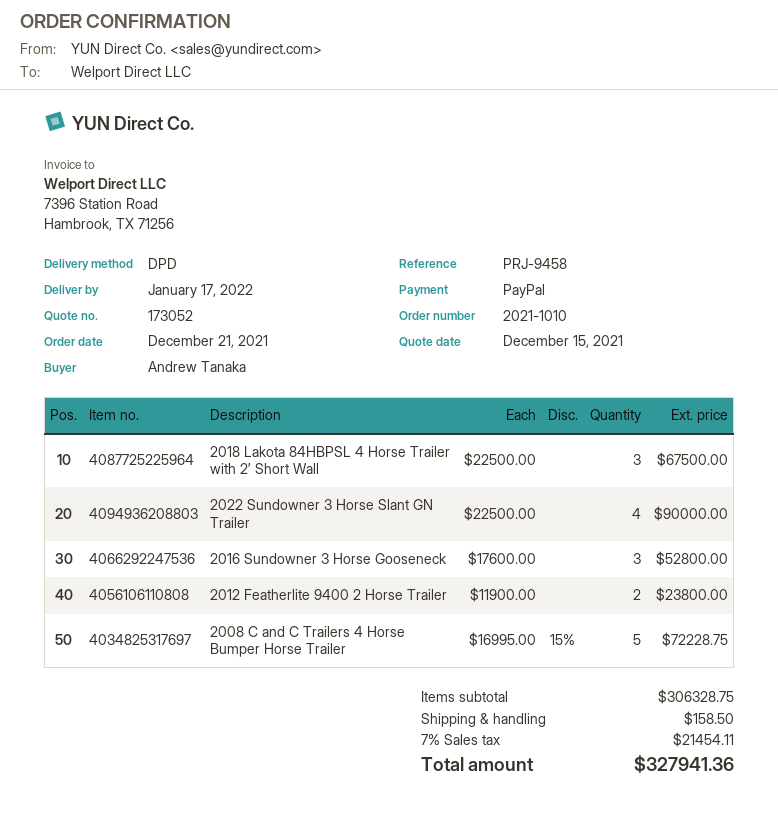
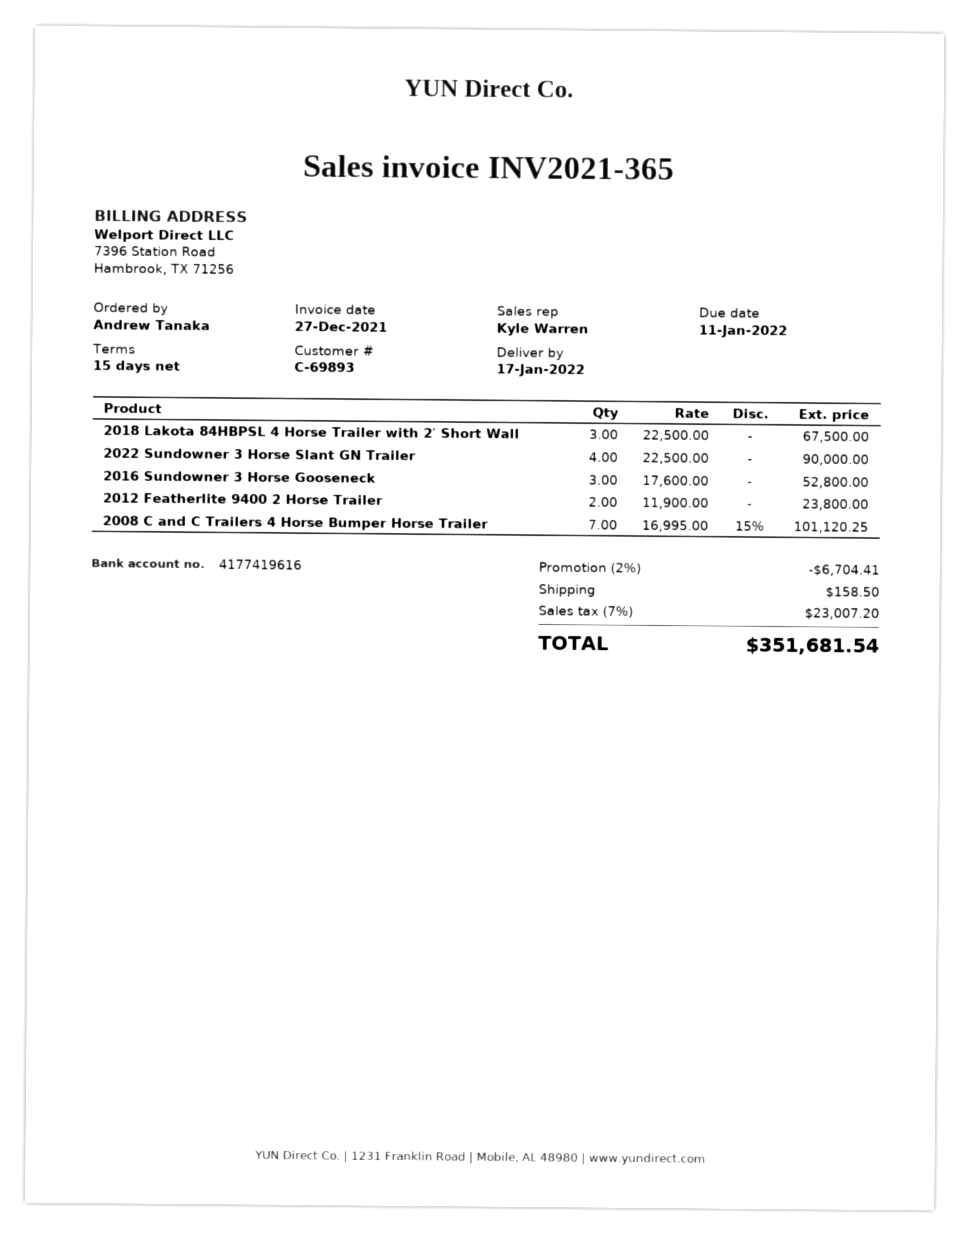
2008 C and C Trailers 4 Horse Bumper Horse Trailer: 5 x 16995.00 - 15% = 72228.75 -> 7 x 16995.00 - 15% = 101120.25
discount: none -> 2% = 6704.41
tax: 7% = 21454.11 -> 7% = 23007.20
total: 327941.36 -> 351681.54

